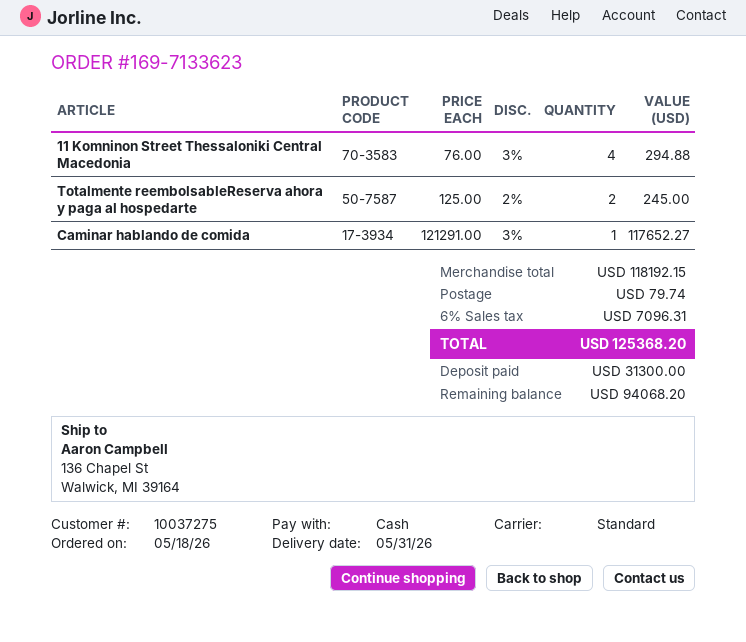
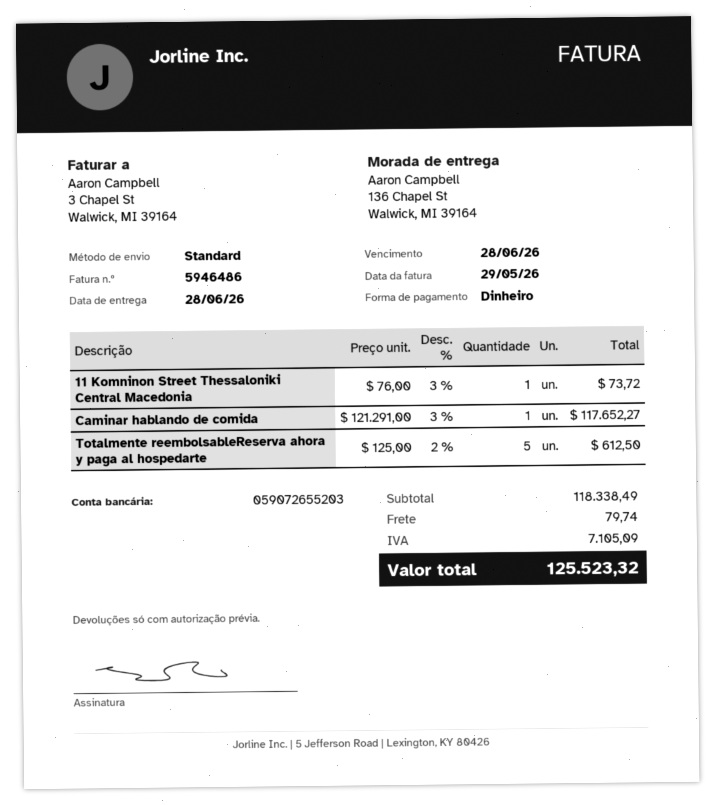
delivery date: 2026-05-31 -> 2026-06-28
11 Komninon Street Thessaloniki Central Macedonia: 4 x 76.00 - 3% = 294.88 -> 1 x 76.00 - 3% = 73.72
Totalmente reembolsableReserva ahora y paga al hospedarte: 2 x 125.00 - 2% = 245.00 -> 5 x 125.00 - 2% = 612.50
subtotal: 118192.15 -> 118338.49
tax: 7096.31 -> 7105.09
total: 125368.20 -> 125523.32

